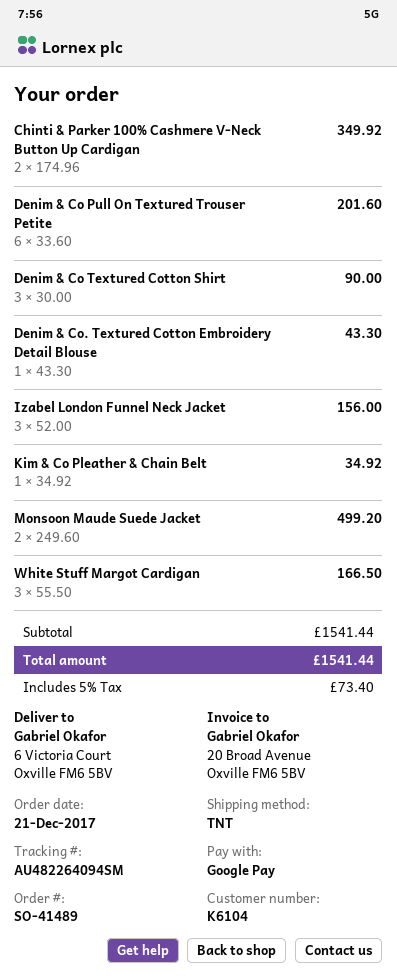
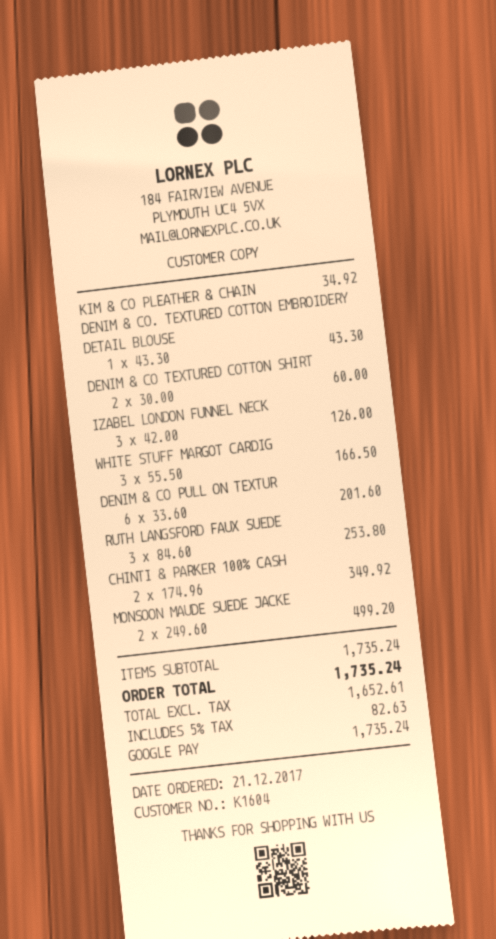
customer number: K6104 -> K1604
Denim & Co Textured Cotton Shirt: 3 x 30.00 = 90.00 -> 2 x 30.00 = 60.00
Izabel London Funnel Neck Jacket: 3 x 52.00 = 156.00 -> 3 x 42.00 = 126.00
RUTH LANGSFORD FAUX SUEDE: none -> 3 x 84.60 = 253.80
subtotal: 1541.44 -> 1735.24
tax: 5% = 73.40 -> 5% = 82.63
total: 1541.44 -> 1735.24

